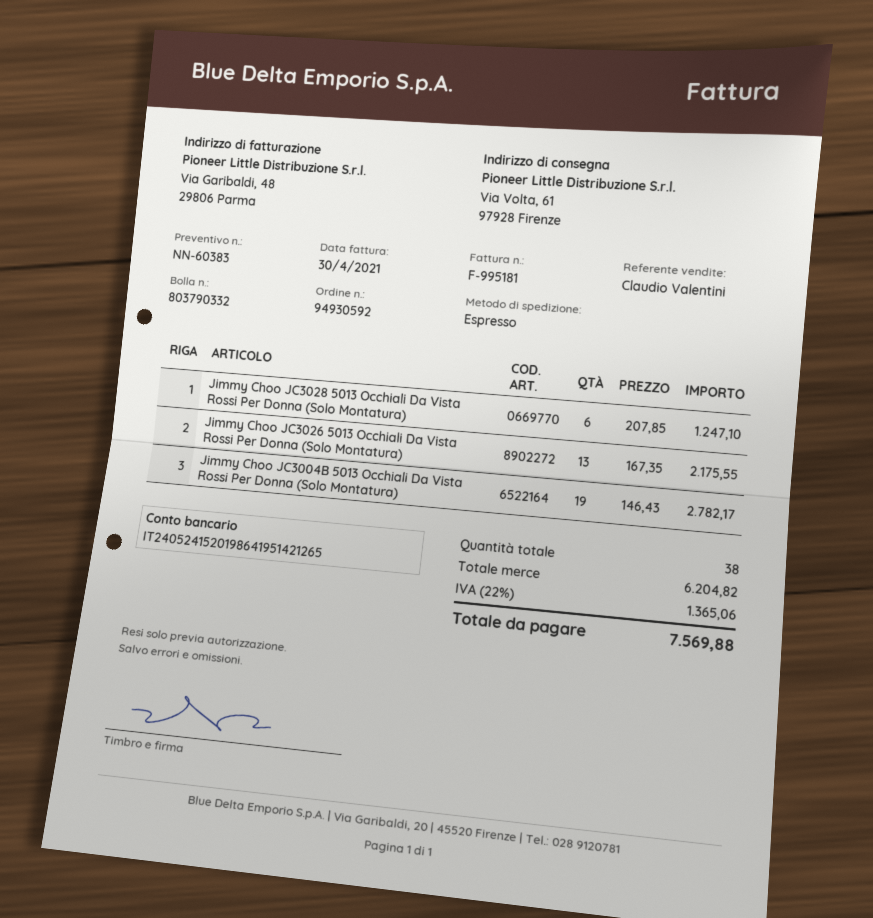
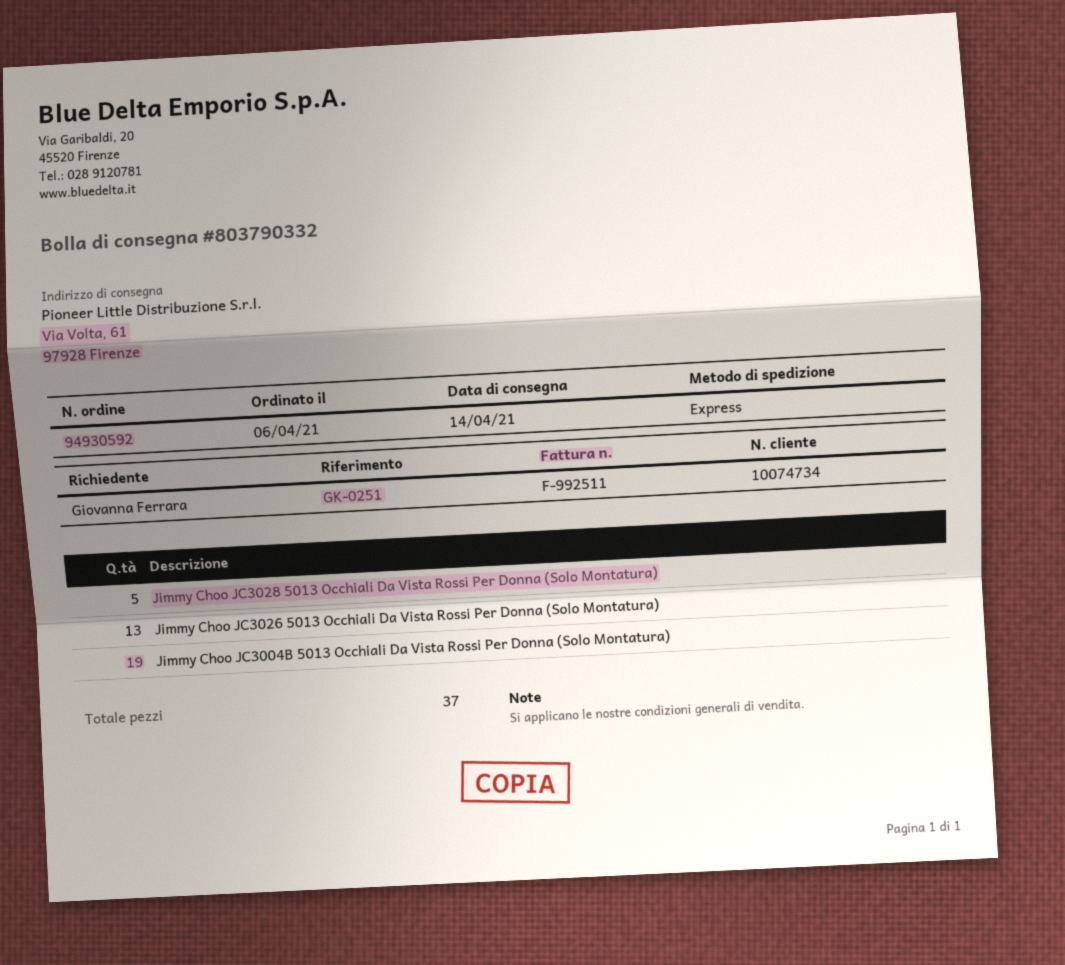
invoice number: F-995181 -> F-992511
Jimmy Choo JC3028 5013 Occhiali Da Vista Rossi Per Donna (Solo Montatura): 6 -> 5
total quantity: 38 -> 37

